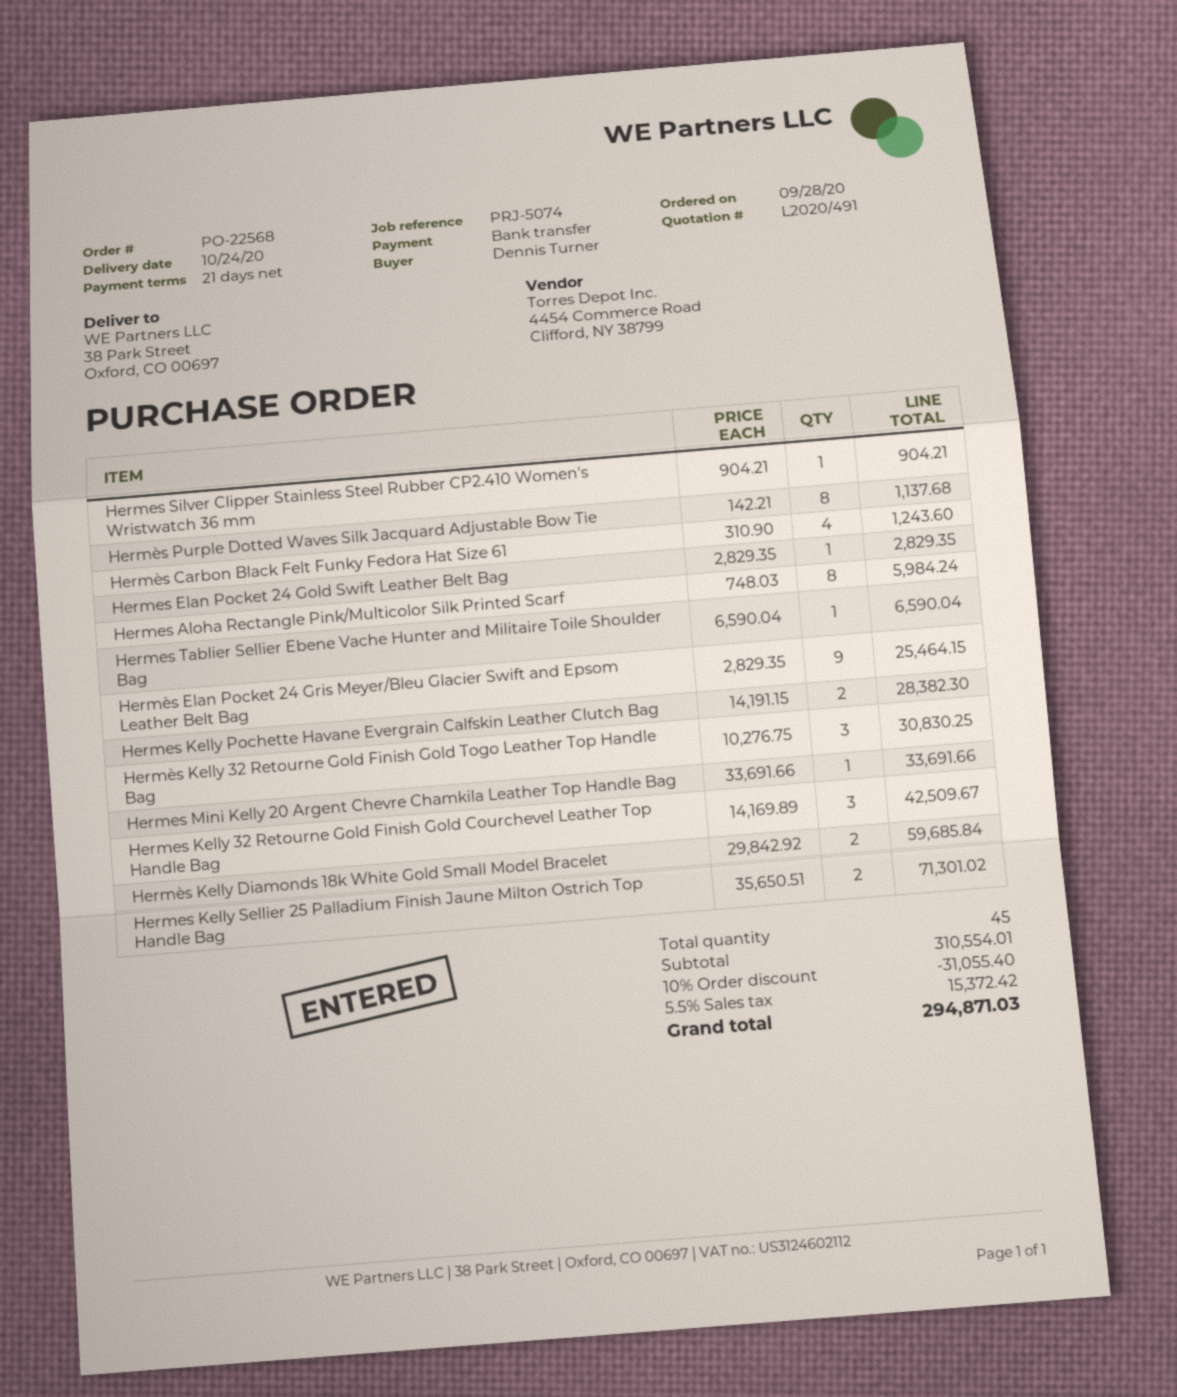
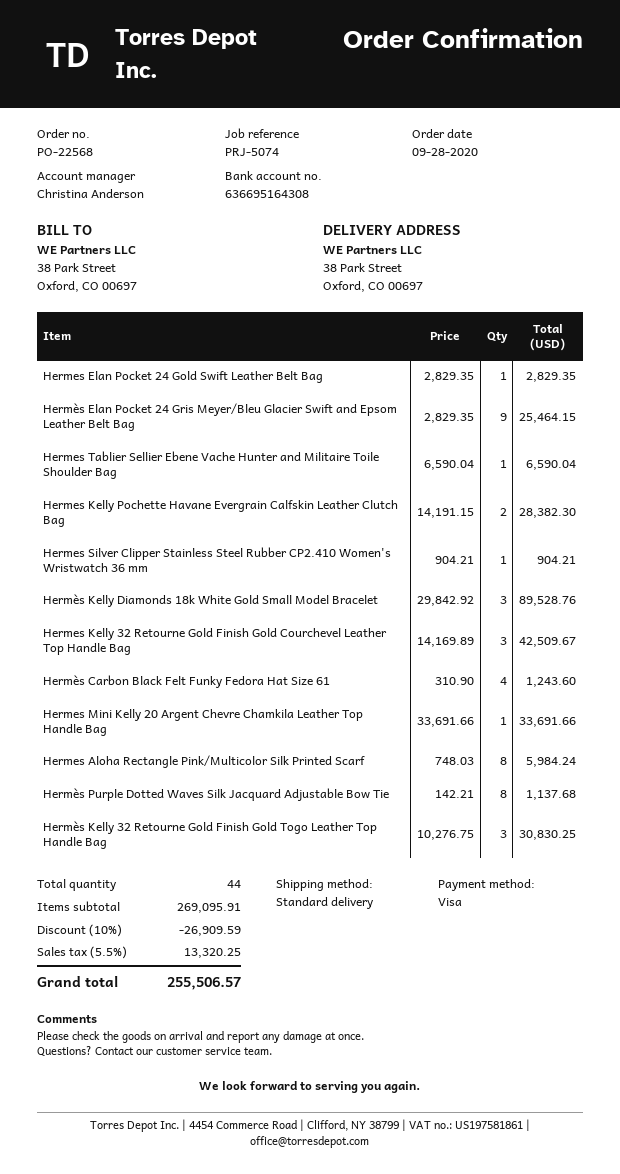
payment method: bank transfer -> Visa
Hermès Kelly Diamonds 18k White Gold Small Model Bracelet: 2 x 29842.92 = 59685.84 -> 3 x 29842.92 = 89528.76
Hermes Kelly Sellier 25 Palladium Finish Jaune Milton Ostrich Top Handle Bag: 2 x 35650.51 = 71301.02 -> none
total quantity: 45 -> 44
subtotal: 310554.01 -> 269095.91
discount: 10% = 31055.40 -> 10% = 26909.59
tax: 5.5% = 15372.42 -> 5.5% = 13320.25
total: 294871.03 -> 255506.57

